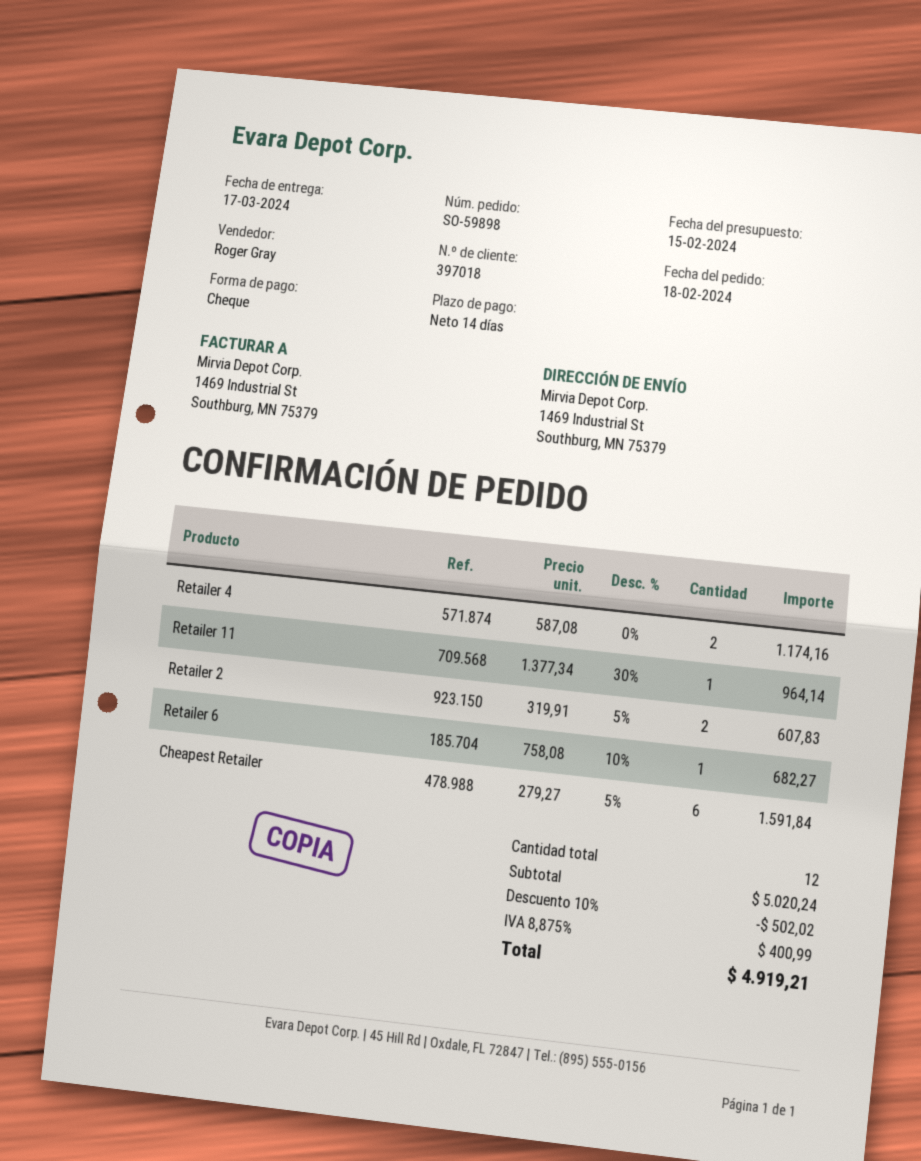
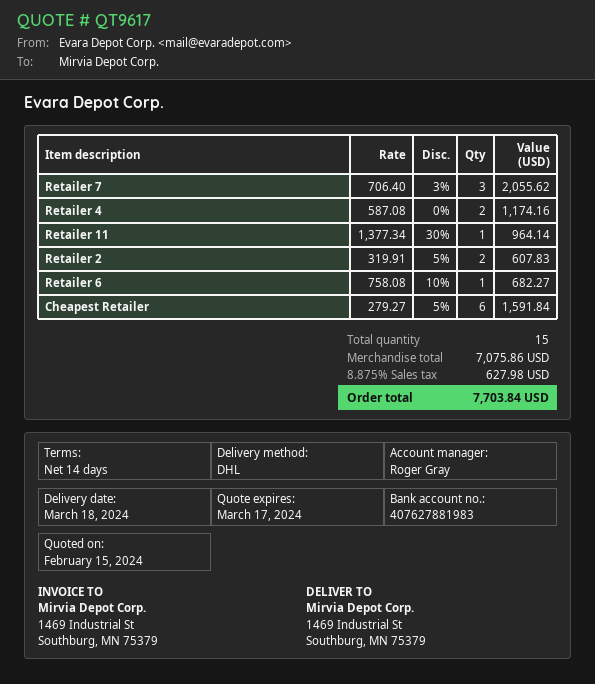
delivery date: 2024-03-17 -> 2024-03-18
Retailer 7: none -> 3 x 706.40 - 3% = 2055.62
total quantity: 12 -> 15
subtotal: 5020.24 -> 7075.86
discount: 10% = 502.02 -> none
tax: 8.875% = 400.99 -> 8.875% = 627.98
total: 4919.21 -> 7703.84

